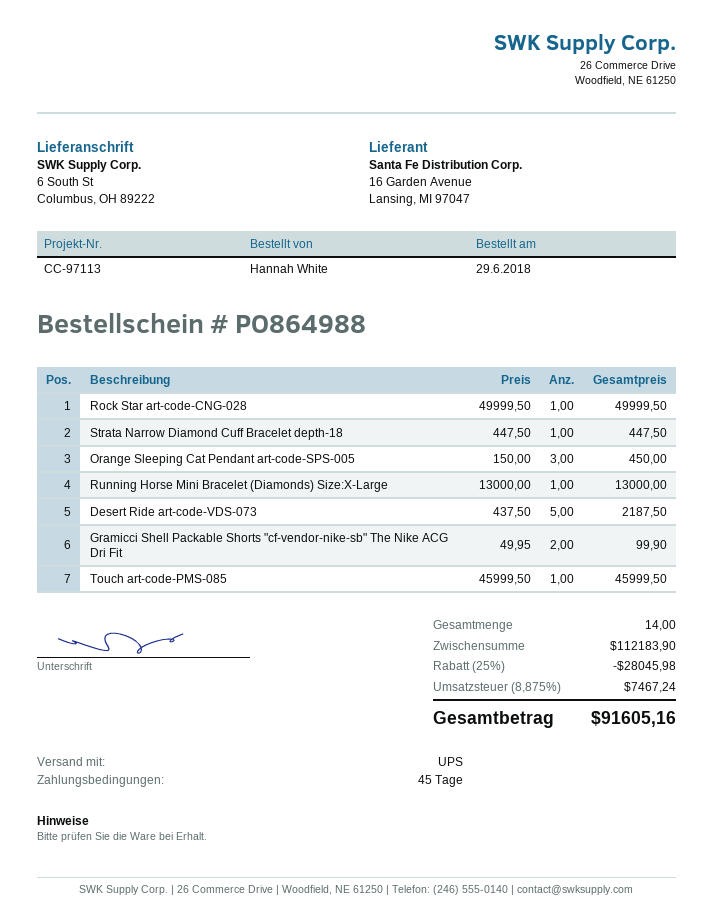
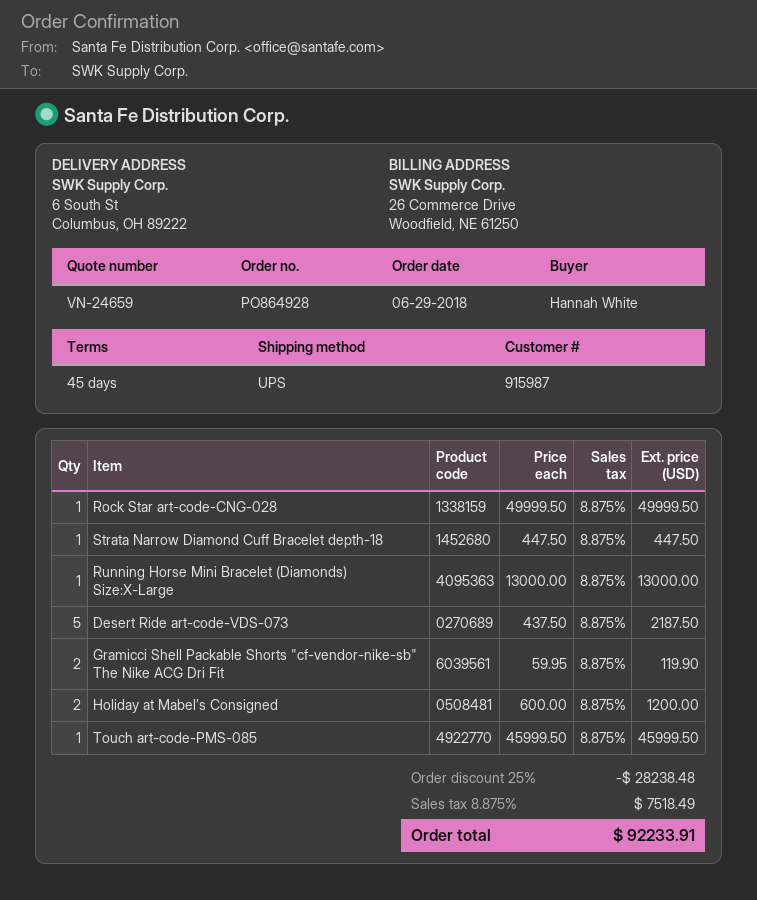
order number: PO864988 -> PO864928
Orange Sleeping Cat Pendant art-code-SPS-005: 3 x 150.00 = 450.00 -> none
Gramicci Shell Packable Shorts "cf-vendor-nike-sb" The Nike ACG Dri Fit: 2 x 49.95 = 99.90 -> 2 x 59.95 = 119.90
Holiday at Mabel’s Consigned: none -> 2 x 600.00 = 1200.00
discount: 25% = 28045.98 -> 25% = 28238.48
tax: 8.875% = 7467.24 -> 8.875% = 7518.49
total: 91605.16 -> 92233.91

